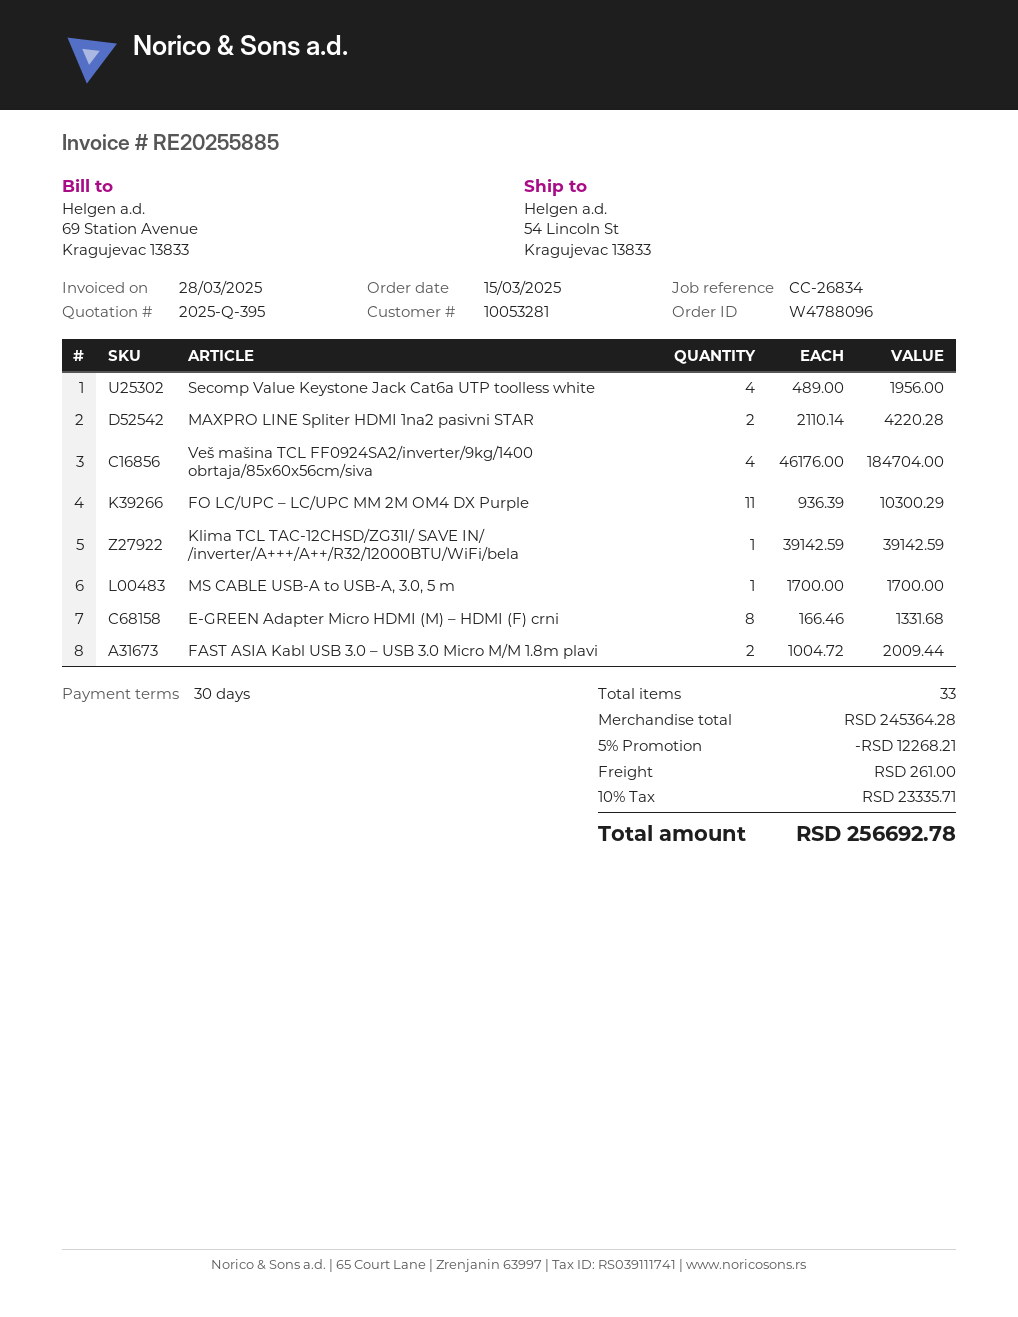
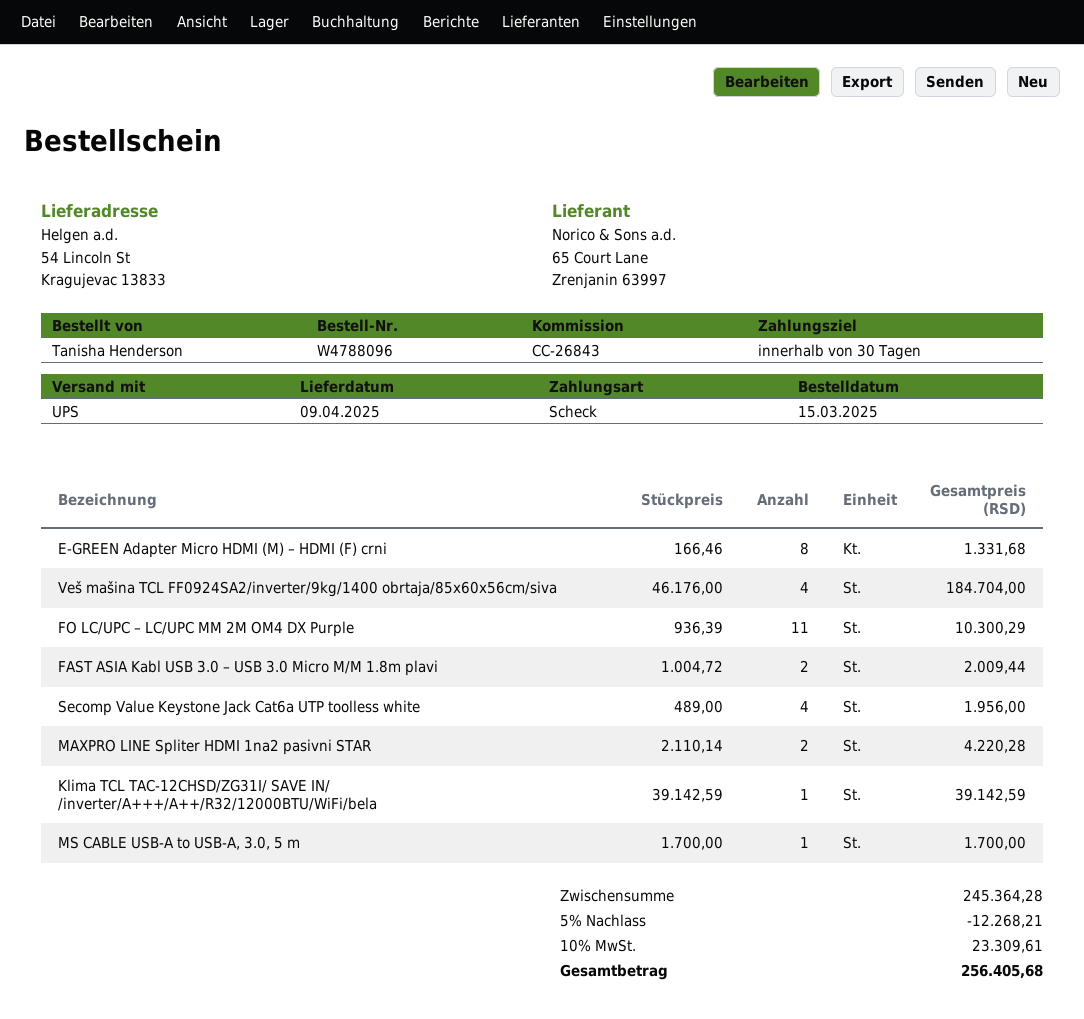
reference: CC-26834 -> CC-26843
shipping: 261.00 -> none
tax: 10% = 23335.71 -> 10% = 23309.61
total: 256692.78 -> 256405.68

